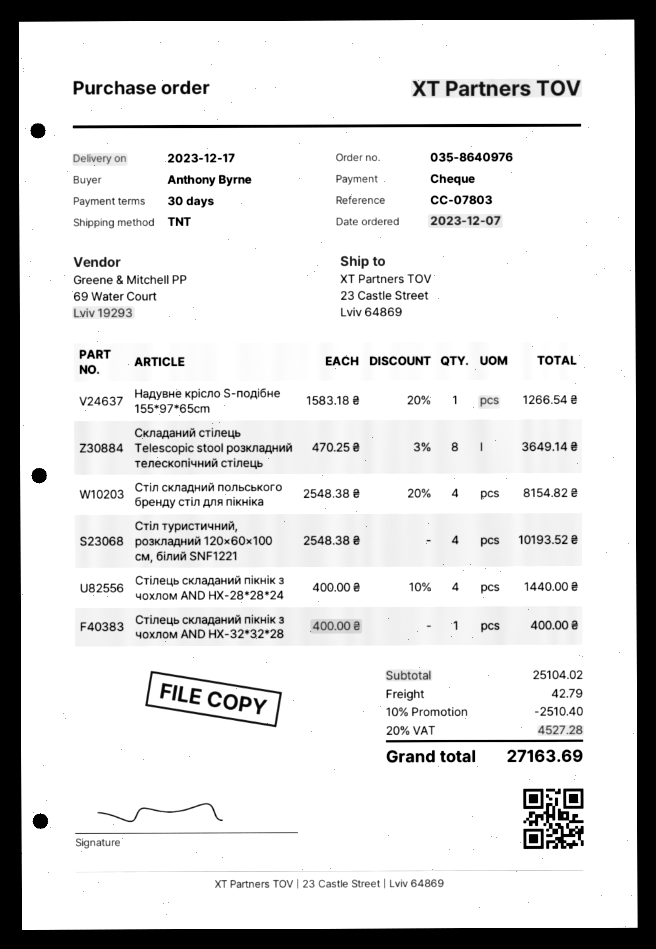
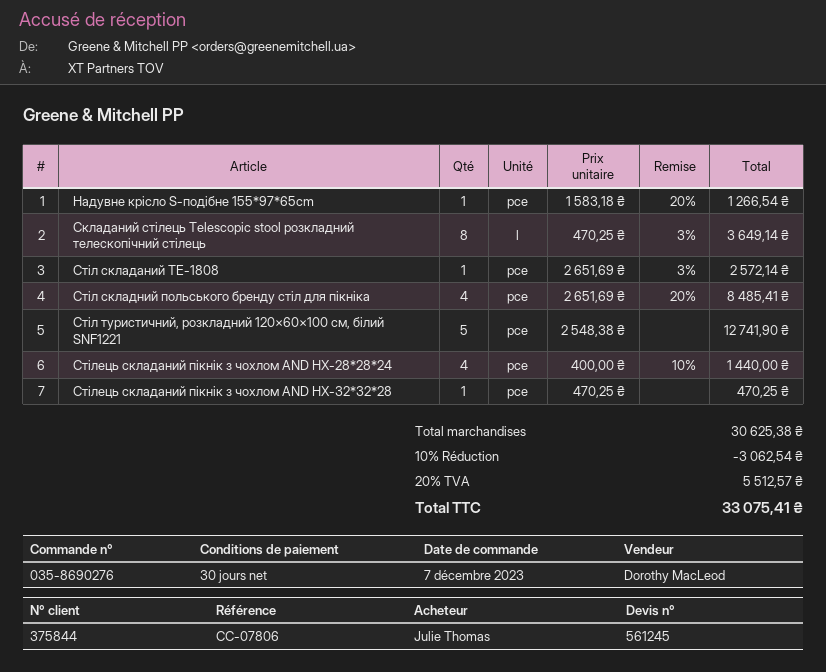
order number: 035-8640976 -> 035-8690276
reference: CC-07803 -> CC-07806
ordered by: Anthony Byrne -> Julie Thomas
Стіл складний польського бренду стіл для пікніка: 4 x 2548.38 - 20% = 8154.82 -> 4 x 2651.69 - 20% = 8485.41
Стіл туристичний, розкладний 120×60×100 см, білий SNF1221: 4 x 2548.38 = 10193.52 -> 5 x 2548.38 = 12741.90
Стілець складаний пікнік з чохлом AND HX-32*32*28: 1 x 400.00 = 400.00 -> 1 x 470.25 = 470.25
Стіл складаний TE-1808: none -> 1 x 2651.69 - 3% = 2572.14
subtotal: 25104.02 -> 30625.38
discount: 10% = 2510.40 -> 10% = 3062.54
shipping: 42.79 -> none
tax: 20% = 4527.28 -> 20% = 5512.57
total: 27163.69 -> 33075.41

